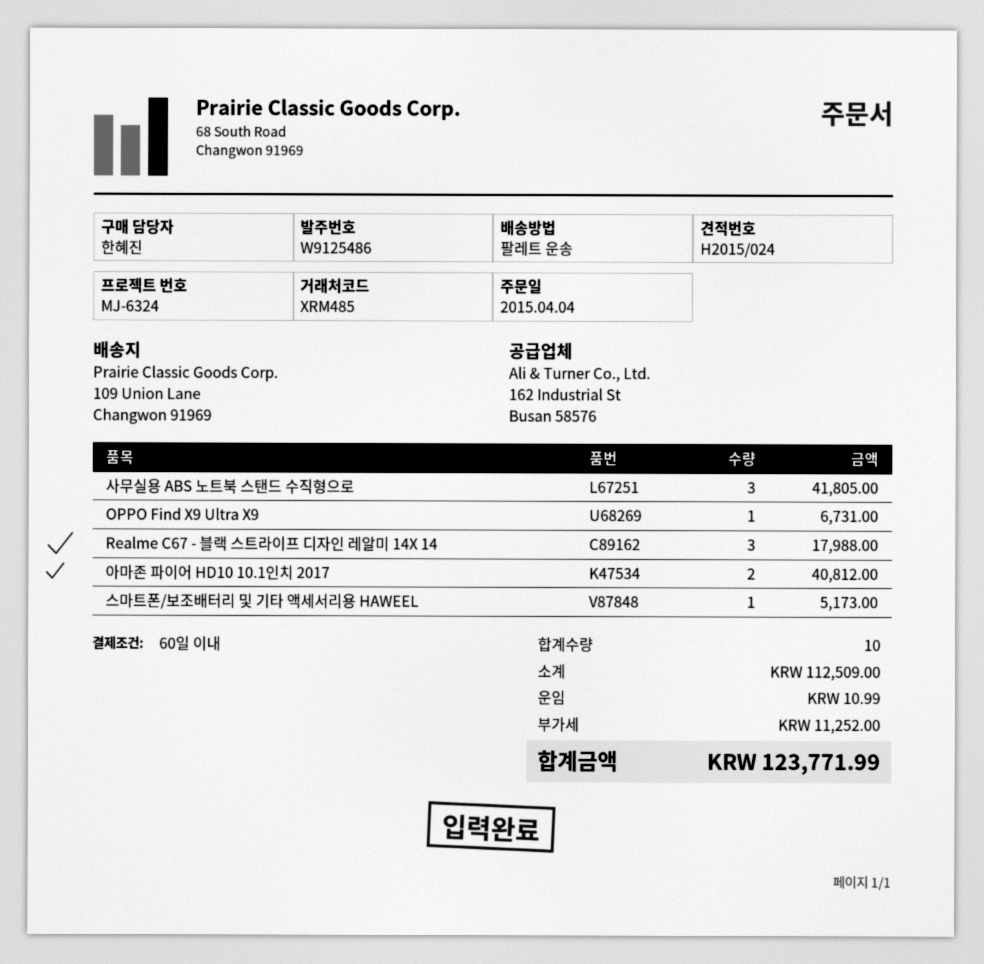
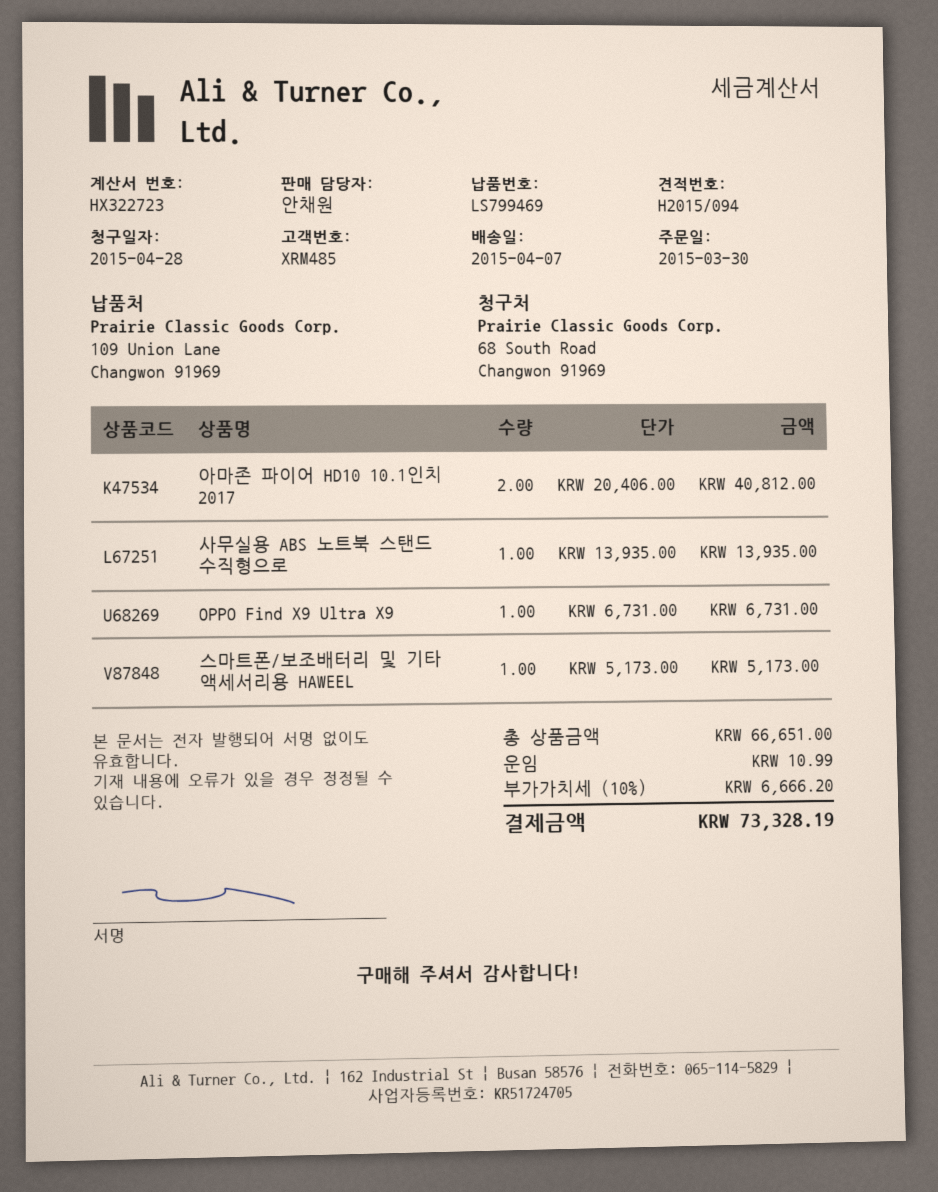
quote number: H2015/024 -> H2015/094
order date: 2015-04-04 -> 2015-03-30
사무실용 ABS 노트북 스탠드 수직형으로: 3 for 41805.00 -> 1 for 13935.00
Realme C67 - 블랙 스트라이프 디자인 레알미 14X 14: 3 for 17988.00 -> none
subtotal: 112509.00 -> 66651.00
tax: 11252.00 -> 6666.20
total: 123771.99 -> 73328.19

